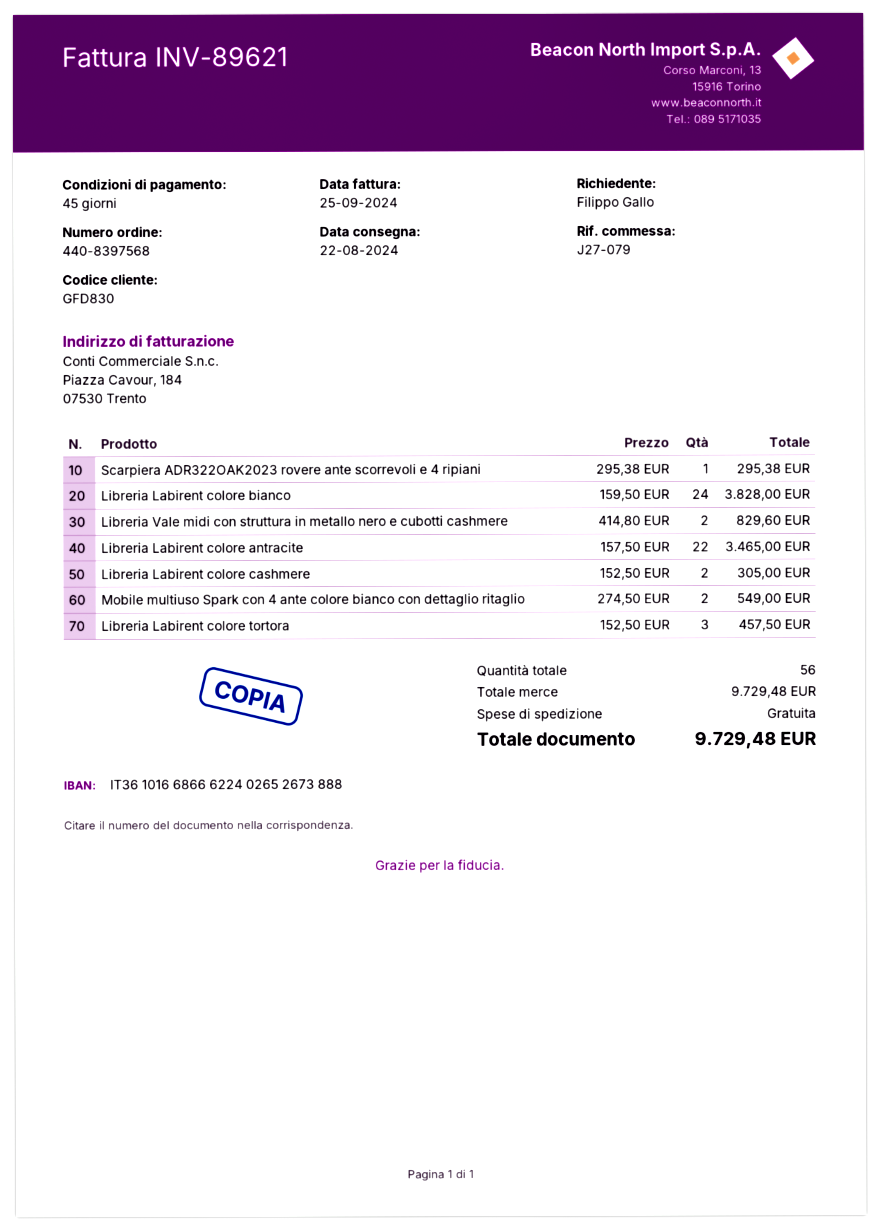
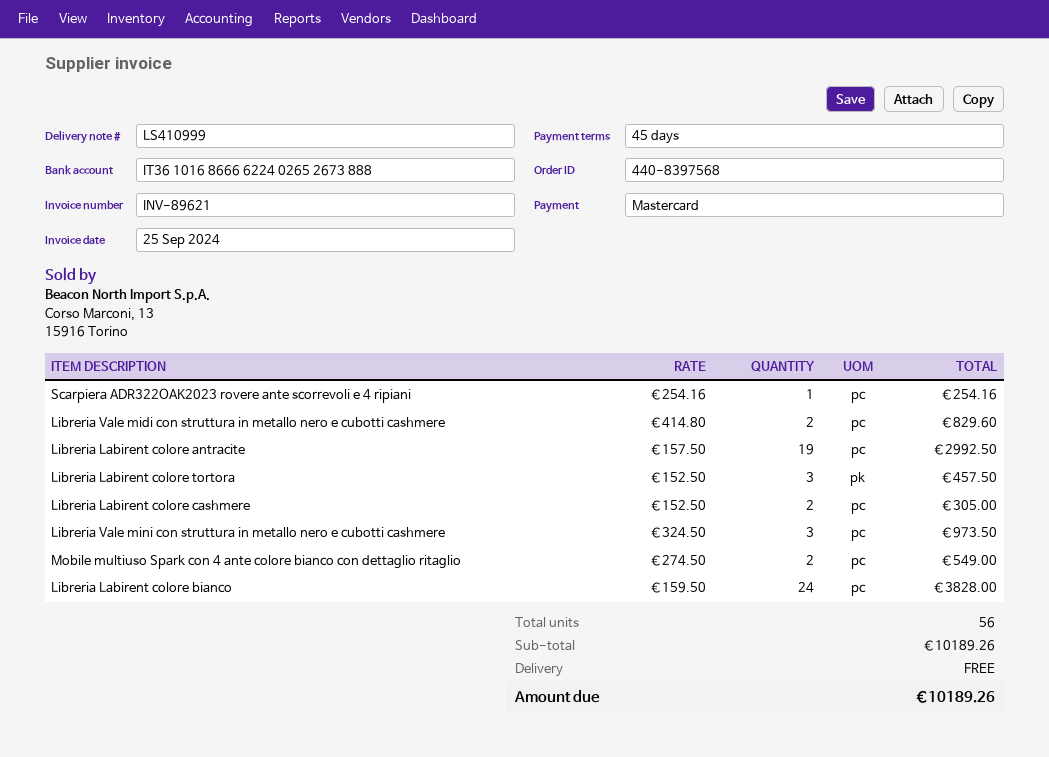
bank account: IT3610166866622402652673888 -> IT3610168666622402652673888
Scarpiera ADR322OAK2023 rovere ante scorrevoli e 4 ripiani: 1 x 295.38 = 295.38 -> 1 x 254.16 = 254.16
Libreria Labirent colore antracite: 22 x 157.50 = 3465.00 -> 19 x 157.50 = 2992.50
Libreria Vale mini con struttura in metallo nero e cubotti cashmere: none -> 3 x 324.50 = 973.50
subtotal: 9729.48 -> 10189.26
total: 9729.48 -> 10189.26

